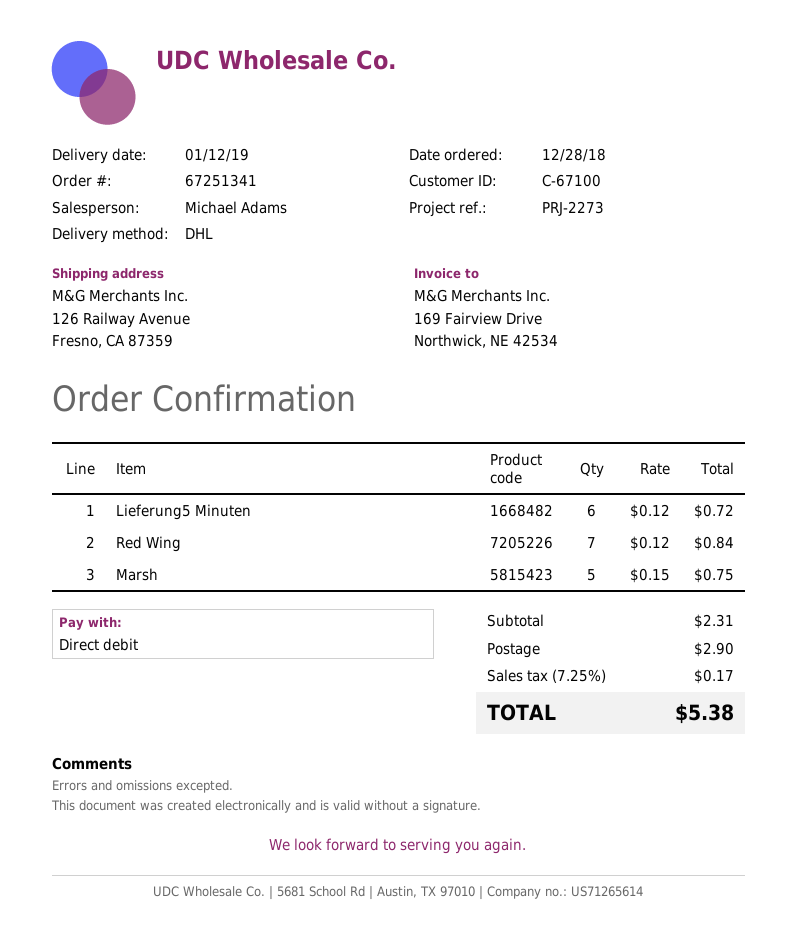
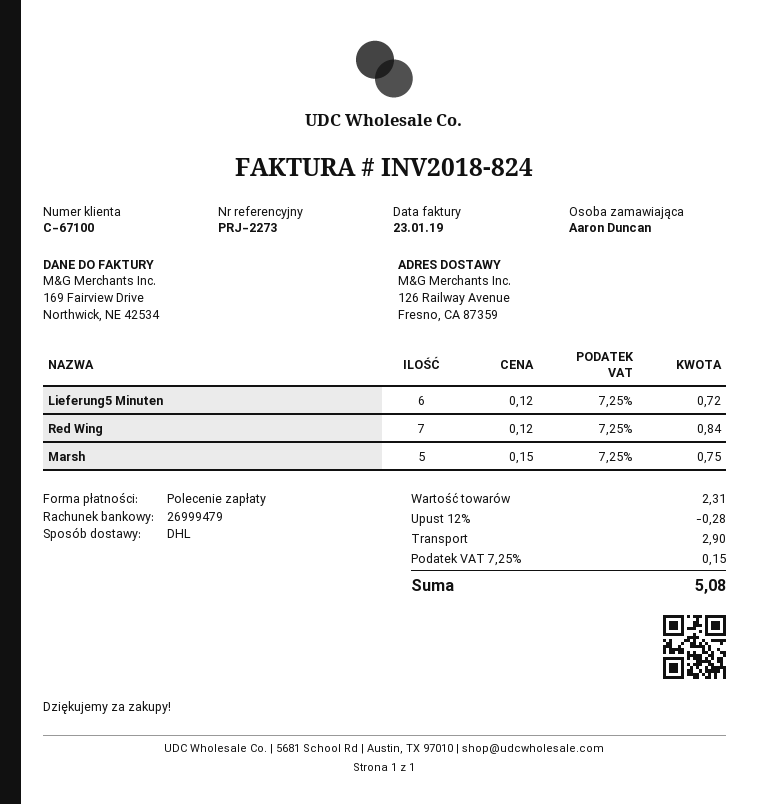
discount: none -> 12% = 0.28
tax: 7.25% = 0.17 -> 7.25% = 0.15
total: 5.38 -> 5.08

